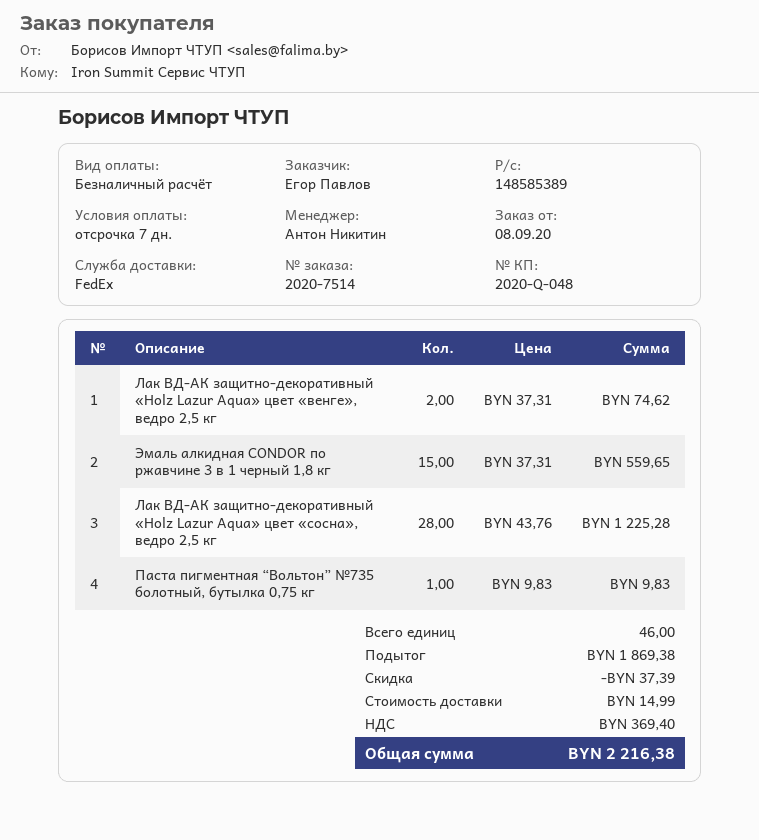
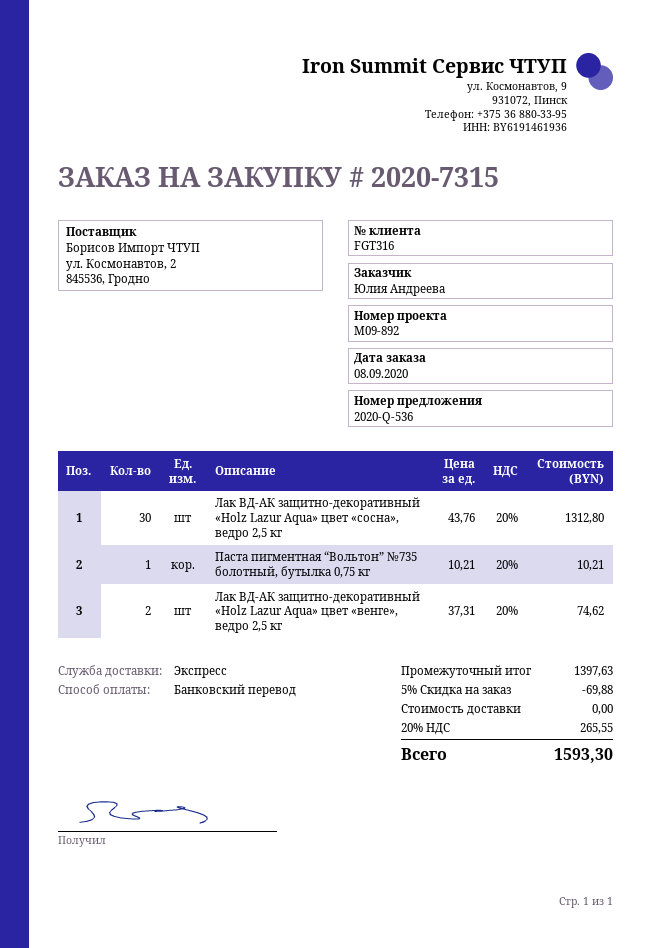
quote number: 2020-Q-048 -> 2020-Q-536
order number: 2020-7514 -> 2020-7315
ordered by: Егор Павлов -> Юлия Андреева
shipping method: FedEx -> express
Эмаль алкидная CONDOR по ржавчине 3 в 1 черный 1,8 кг: 15 x 37.31 = 559.65 -> none
Лак ВД-АК защитно-декоративный «Holz Lazur Aqua» цвет «сосна», ведро 2,5 кг: 28 x 43.76 = 1225.28 -> 30 x 43.76 = 1312.80
Паста пигментная “Вольтон” №735 болотный, бутылка 0,75 кг: 1 x 9.83 = 9.83 -> 1 x 10.21 = 10.21
subtotal: 1869.38 -> 1397.63
discount: 37.39 -> 69.88
shipping: 14.99 -> 0.00
tax: 369.40 -> 265.55
total: 2216.38 -> 1593.30

